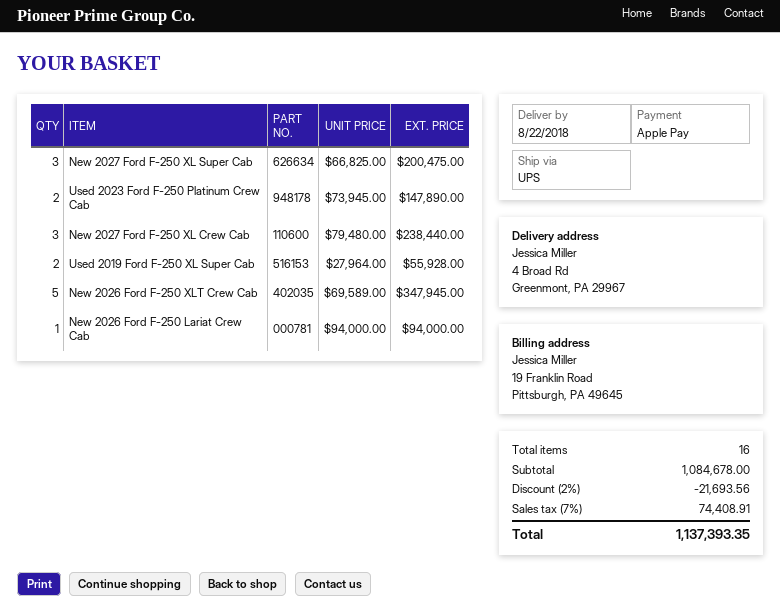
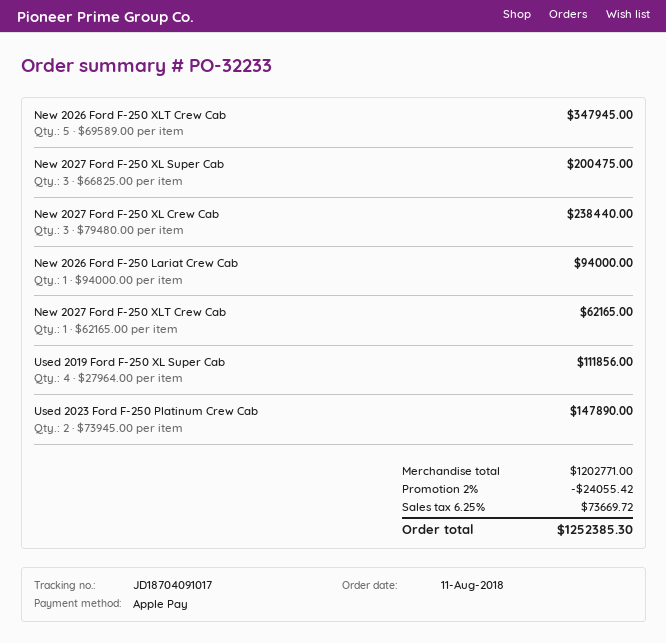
Used 2019 Ford F-250 XL Super Cab: 2 x 27964.00 = 55928.00 -> 4 x 27964.00 = 111856.00
New 2027 Ford F-250 XLT Crew Cab: none -> 1 x 62165.00 = 62165.00
subtotal: 1084678.00 -> 1202771.00
discount: 2% = 21693.56 -> 2% = 24055.42
tax: 7% = 74408.91 -> 6.25% = 73669.72
total: 1137393.35 -> 1252385.30

